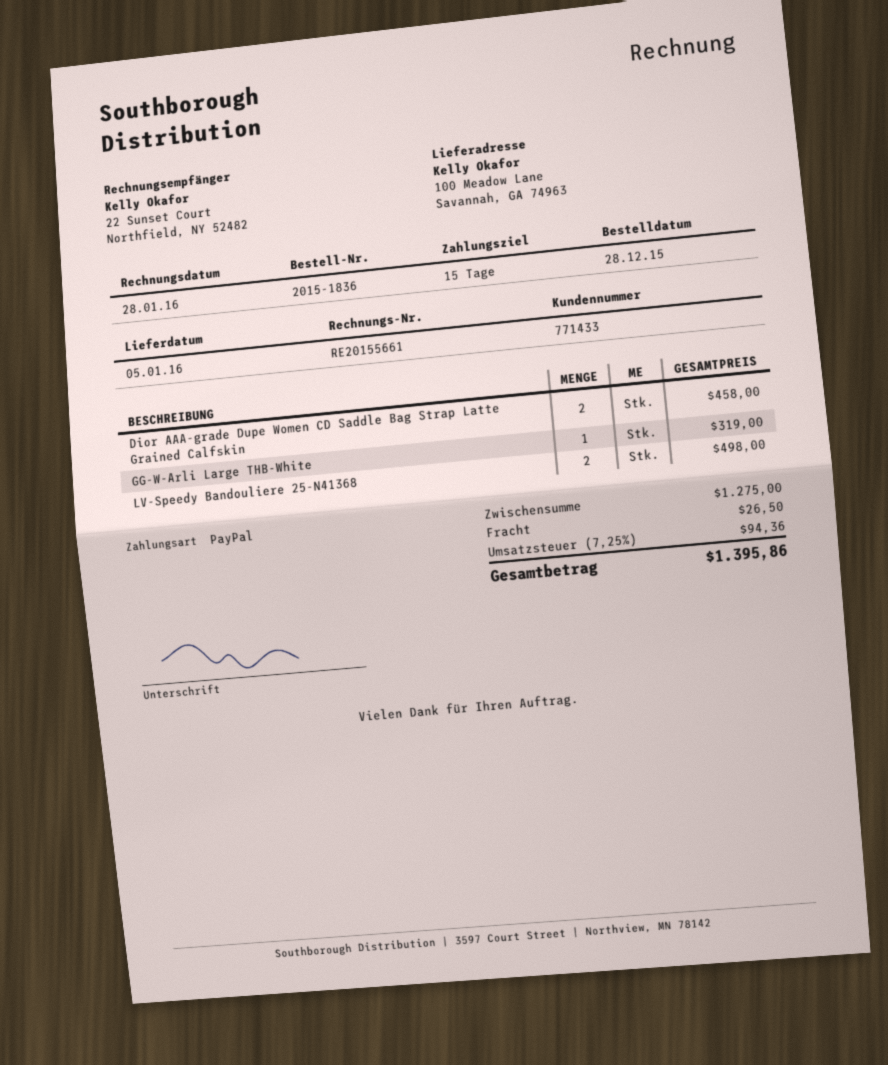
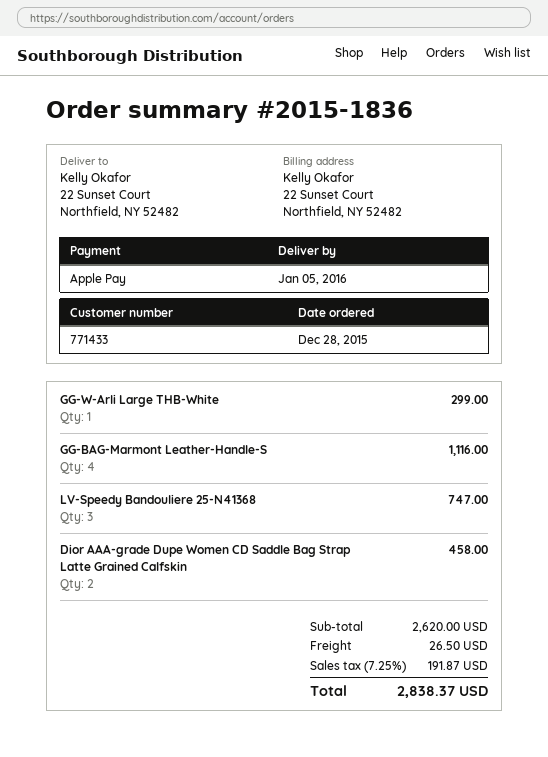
payment method: PayPal -> Apple Pay
ship to: 100 Meadow Lane, Savannah, GA 74963 -> 22 Sunset Court, Northfield, NY 52482
GG-W-Arli Large THB-White: 1 for 319.00 -> 1 for 299.00
LV-Speedy Bandouliere 25-N41368: 2 for 498.00 -> 3 for 747.00
GG-BAG-Marmont Leather-Handle-S: none -> 4 for 1116.00
subtotal: 1275.00 -> 2620.00
tax: 7.25% = 94.36 -> 7.25% = 191.87
total: 1395.86 -> 2838.37

